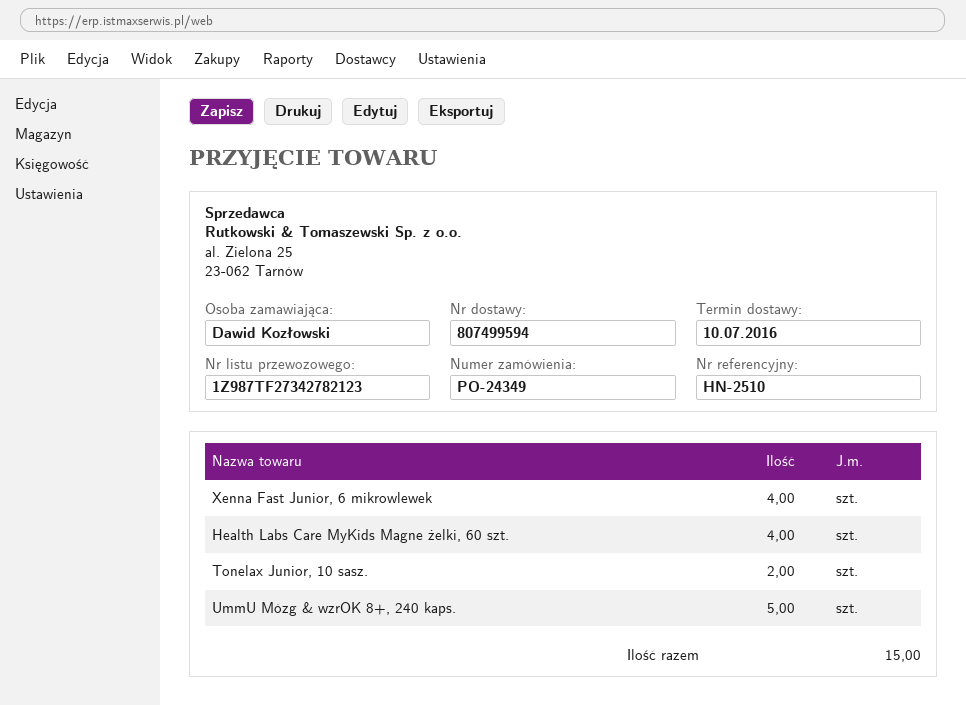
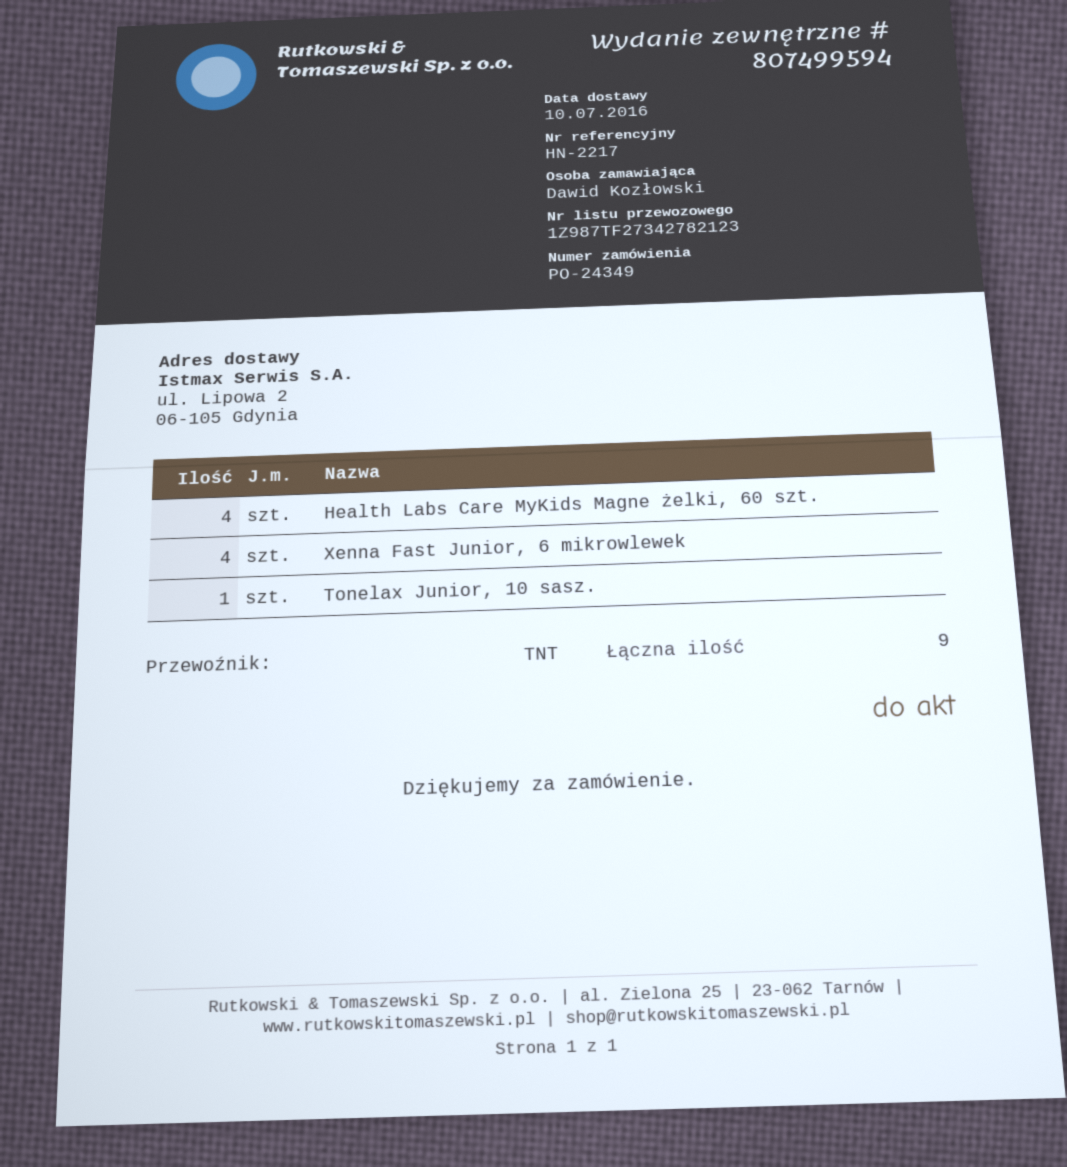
reference: HN-2510 -> HN-2217
Tonelax Junior, 10 sasz.: 2 -> 1
UmmU Mózg & wzrOK 8+, 240 kaps.: 5 -> none
total quantity: 15 -> 9

